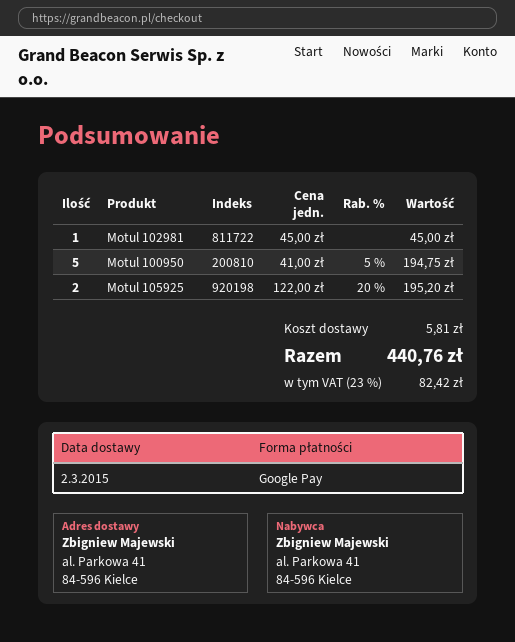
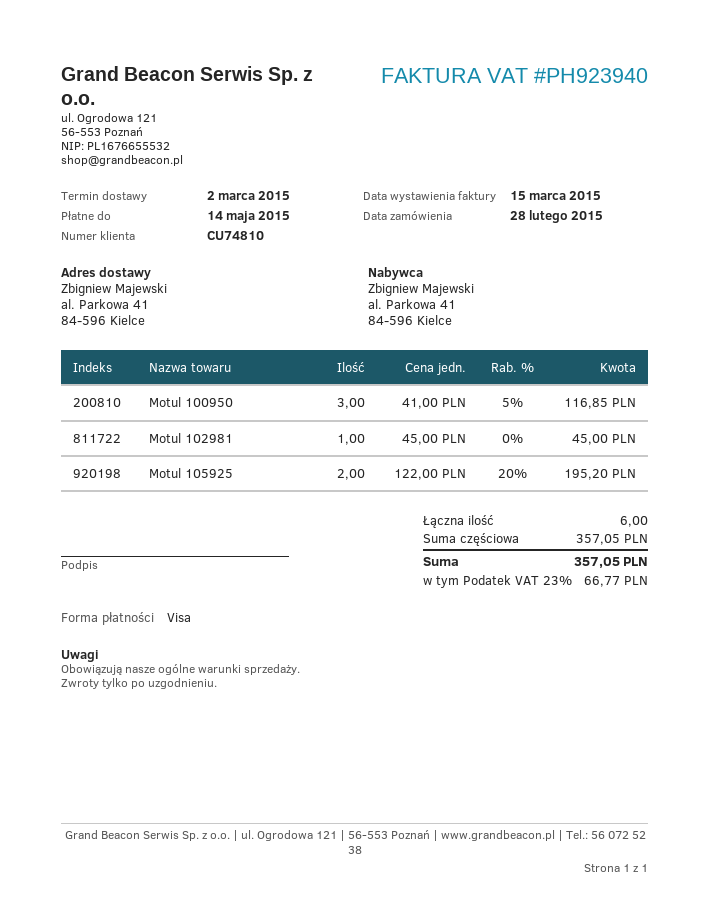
payment method: Google Pay -> Visa
Motul 100950: 5 x 41.00 - 5% = 194.75 -> 3 x 41.00 - 5% = 116.85
shipping: 5.81 -> none
tax: 23% = 82.42 -> 23% = 66.77
total: 440.76 -> 357.05

